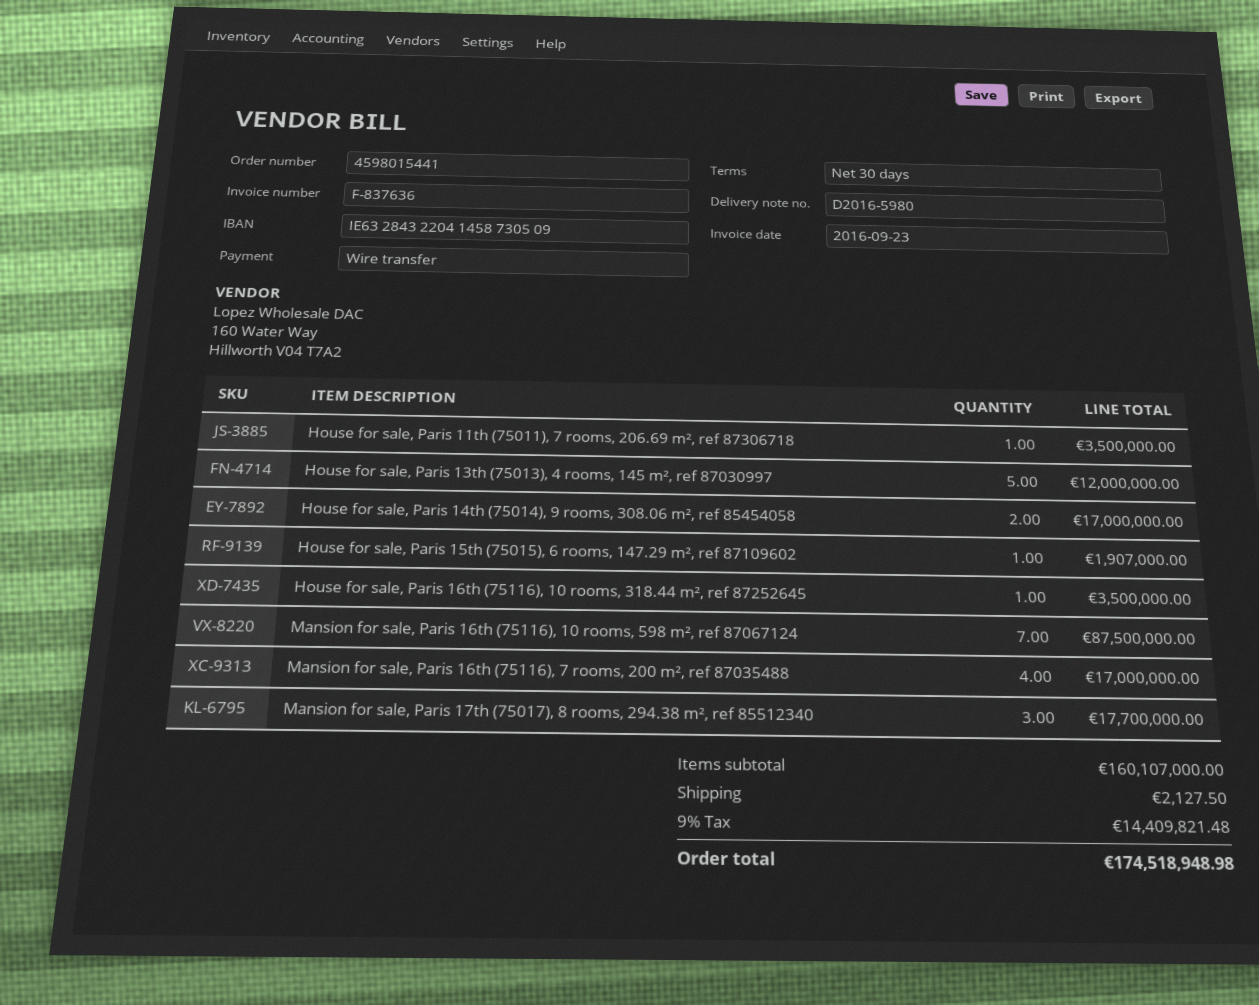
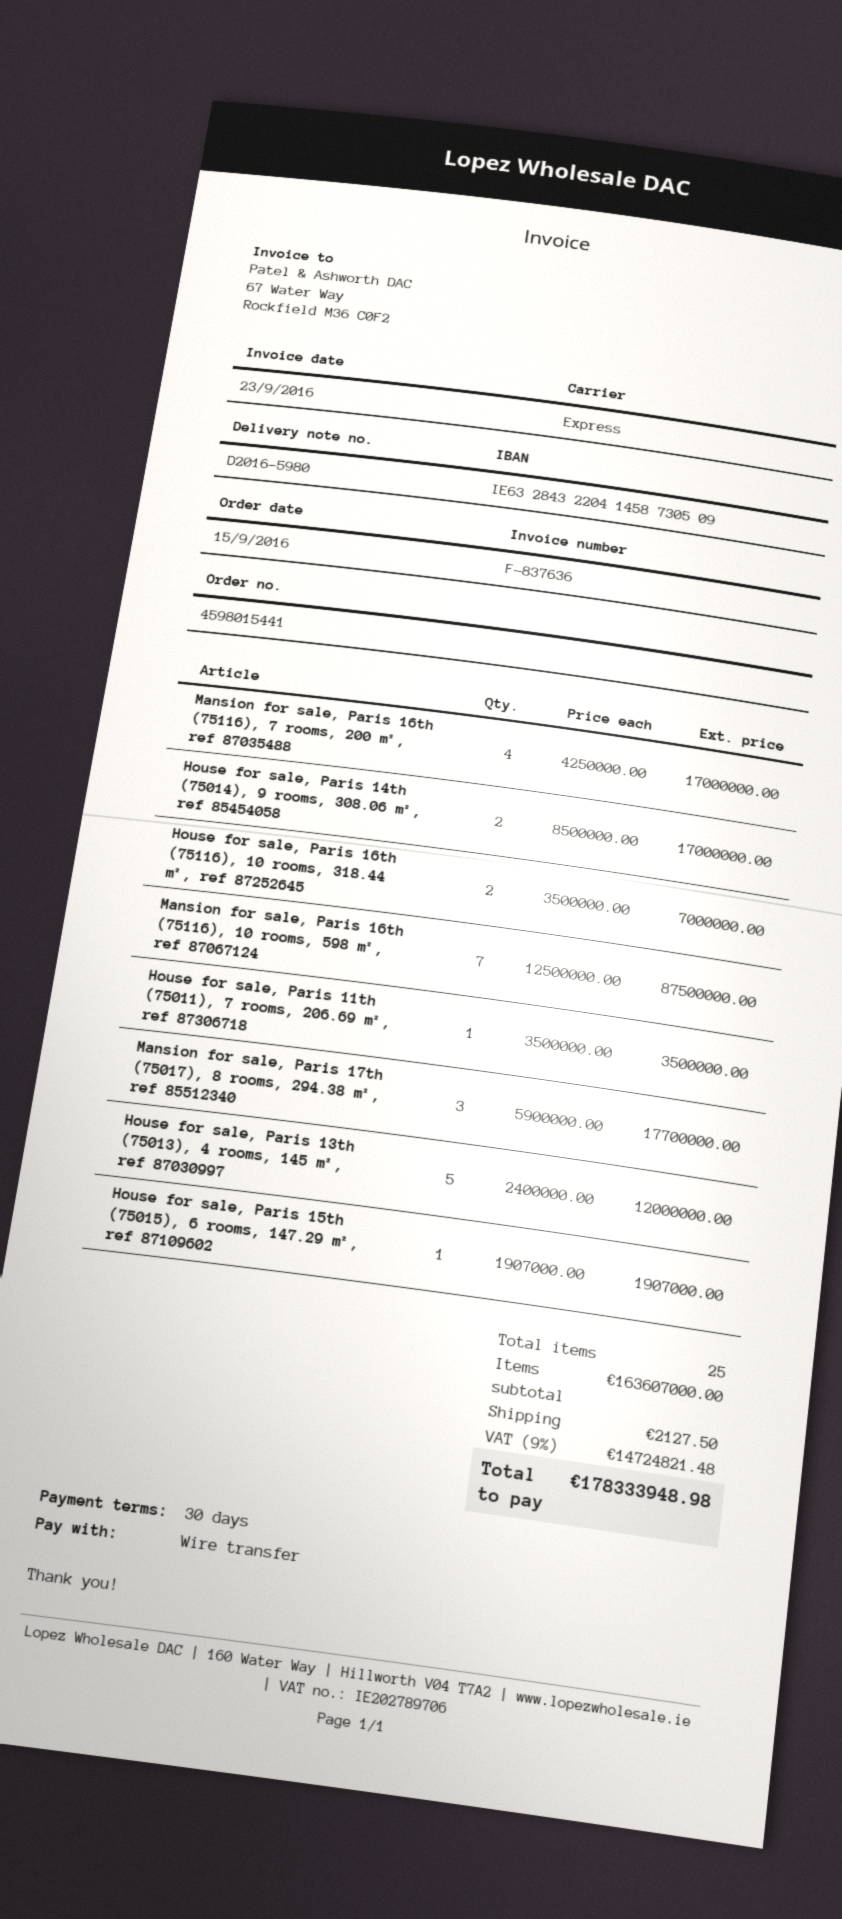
House for sale, Paris 16th (75116), 10 rooms, 318.44 m², ref 87252645: 1 for 3500000.00 -> 2 for 7000000.00
subtotal: 160107000.00 -> 163607000.00
tax: 9% = 14409821.48 -> 9% = 14724821.48
total: 174518948.98 -> 178333948.98

